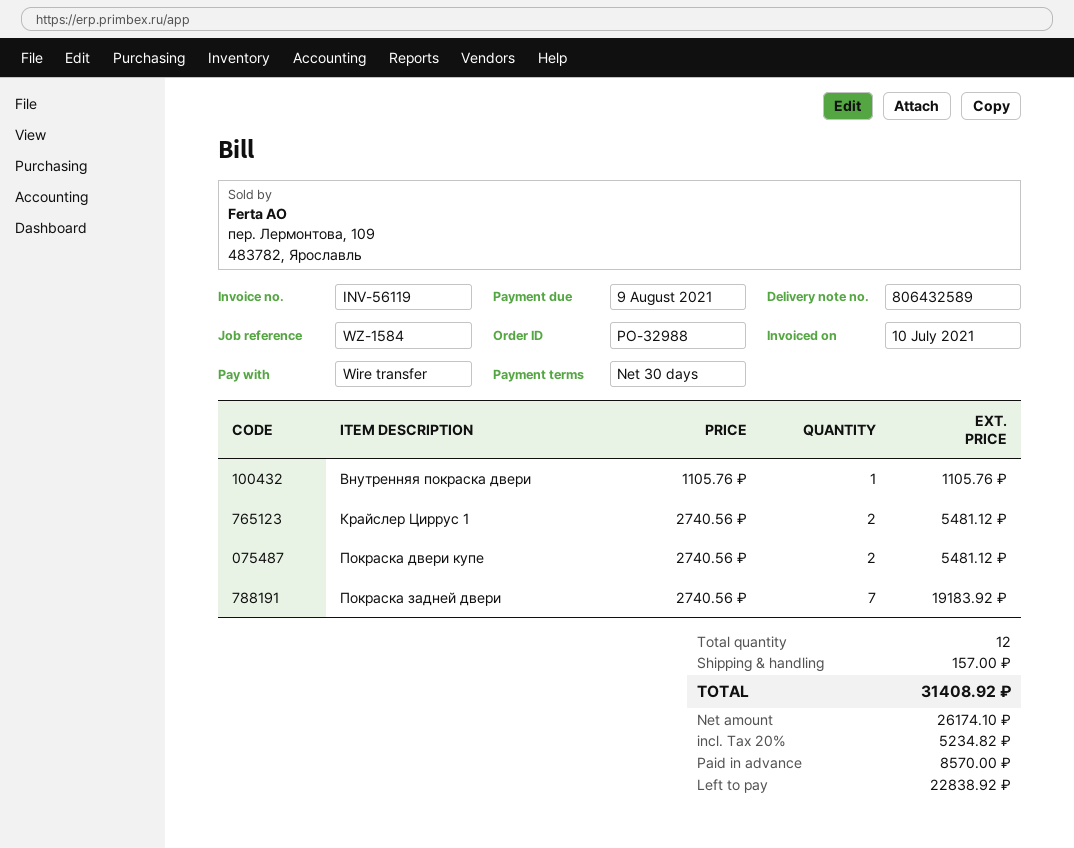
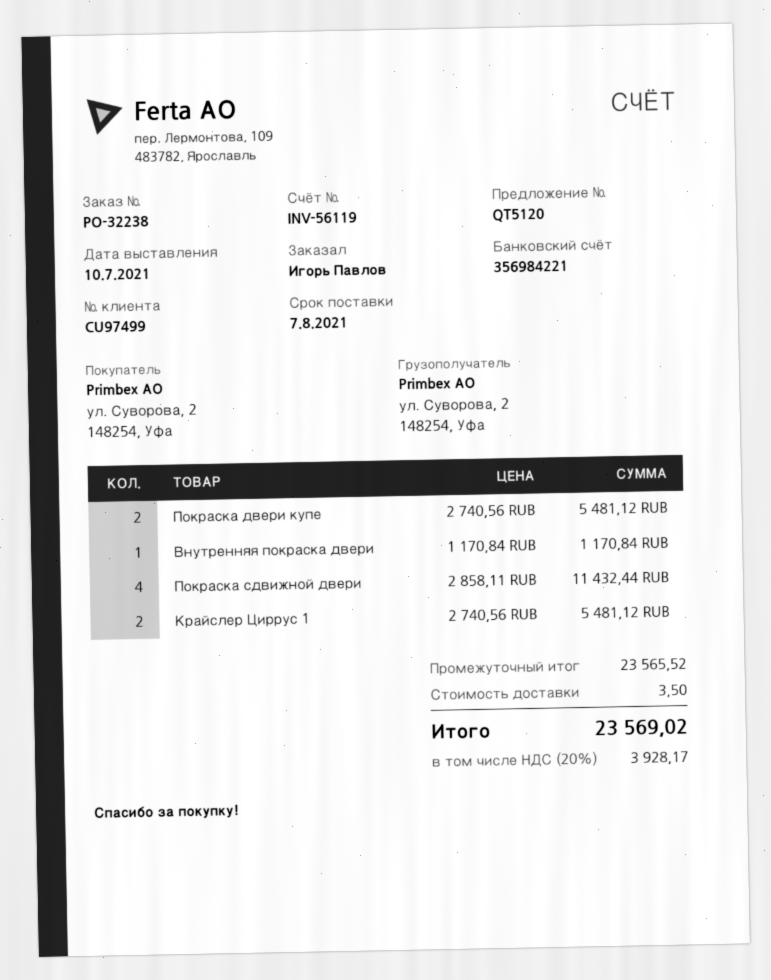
order number: PO-32988 -> PO-32238
Внутренняя покраска двери: 1 x 1105.76 = 1105.76 -> 1 x 1170.84 = 1170.84
Покраска задней двери: 7 x 2740.56 = 19183.92 -> none
Покраска сдвижной двери: none -> 4 x 2858.11 = 11432.44
shipping: 157.00 -> 3.50
tax: 20% = 5234.82 -> 20% = 3928.17
total: 31408.92 -> 23569.02

